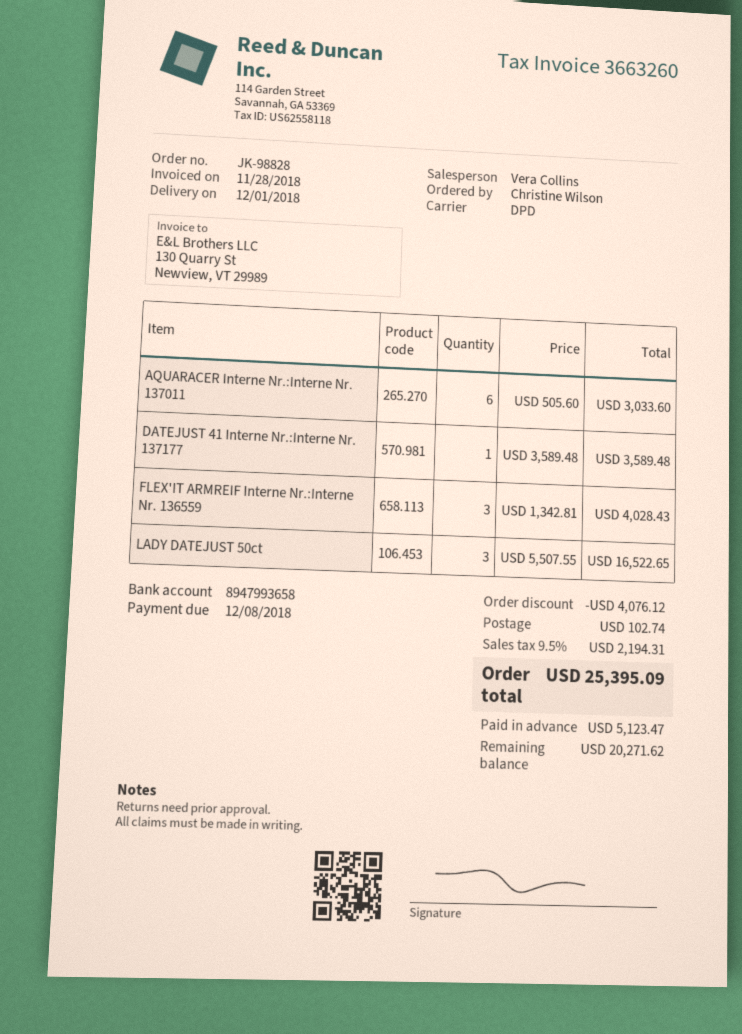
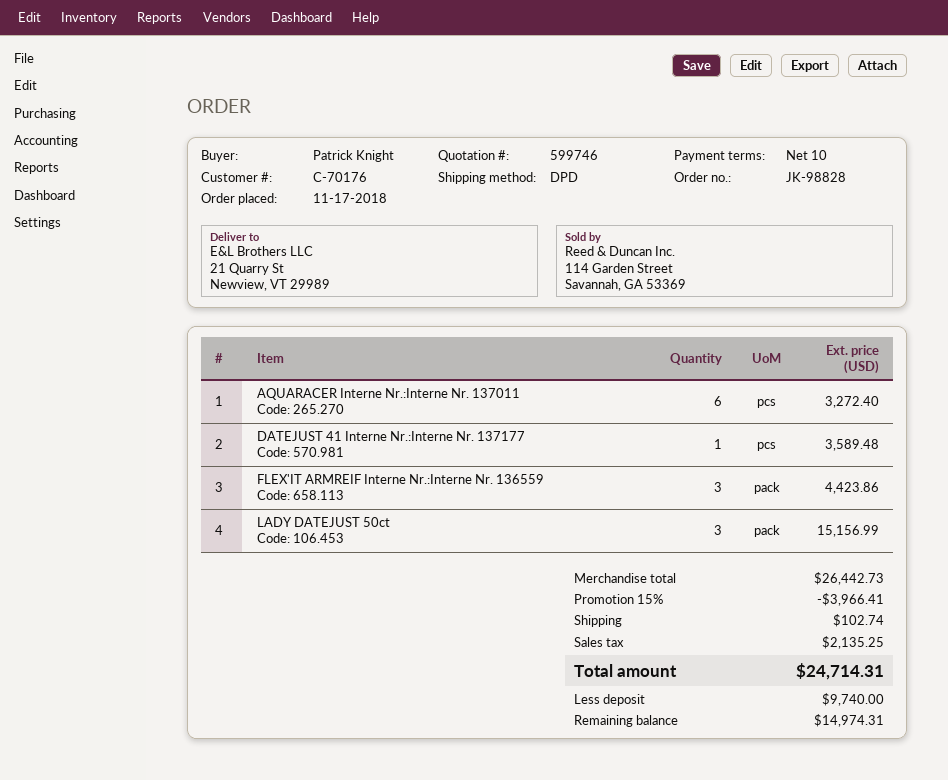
ordered by: Christine Wilson -> Patrick Knight
AQUARACER Interne Nr.:Interne Nr. 137011: 6 for 3033.60 -> 6 for 3272.40
FLEX'IT ARMREIF Interne Nr.:Interne Nr. 136559: 3 for 4028.43 -> 3 for 4423.86
LADY DATEJUST 50ct: 3 for 16522.65 -> 3 for 15156.99
discount: 4076.12 -> 3966.41
tax: 2194.31 -> 2135.25
total: 25395.09 -> 24714.31
deposit: 5123.47 -> 9740.00
balance: 20271.62 -> 14974.31

